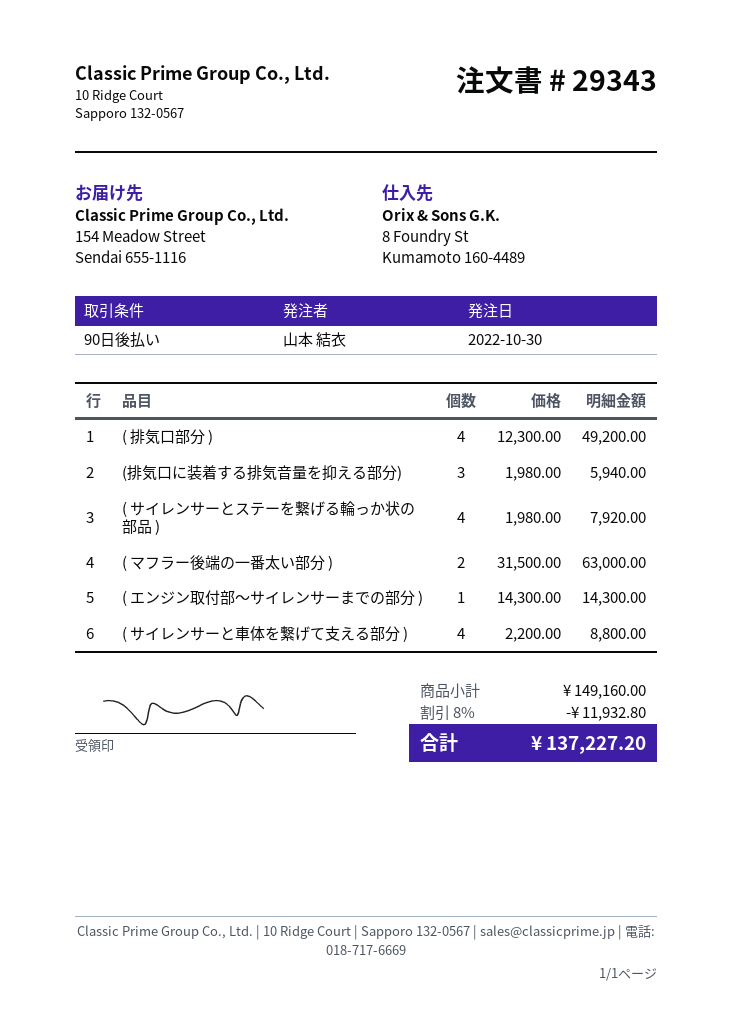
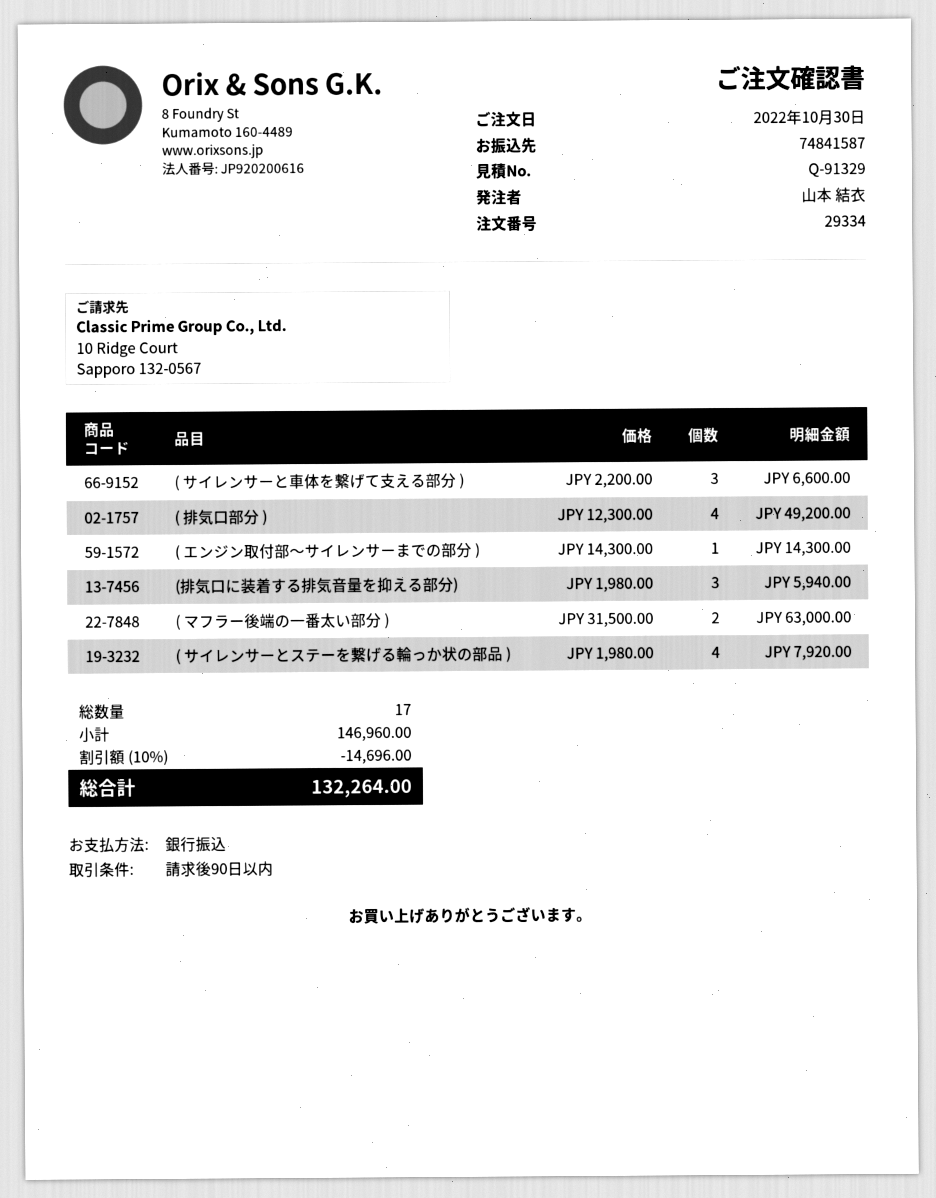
order number: 29343 -> 29334
( サイレンサーと車体を繋げて支える部分 ): 4 x 2200.00 = 8800.00 -> 3 x 2200.00 = 6600.00
subtotal: 149160.00 -> 146960.00
discount: 8% = 11932.80 -> 10% = 14696.00
total: 137227.20 -> 132264.00

